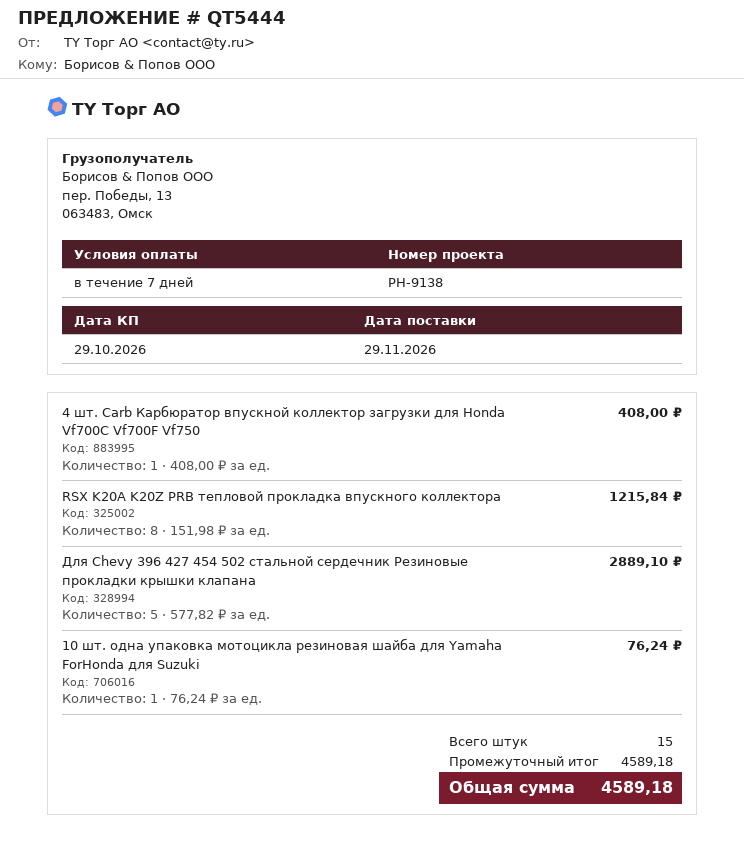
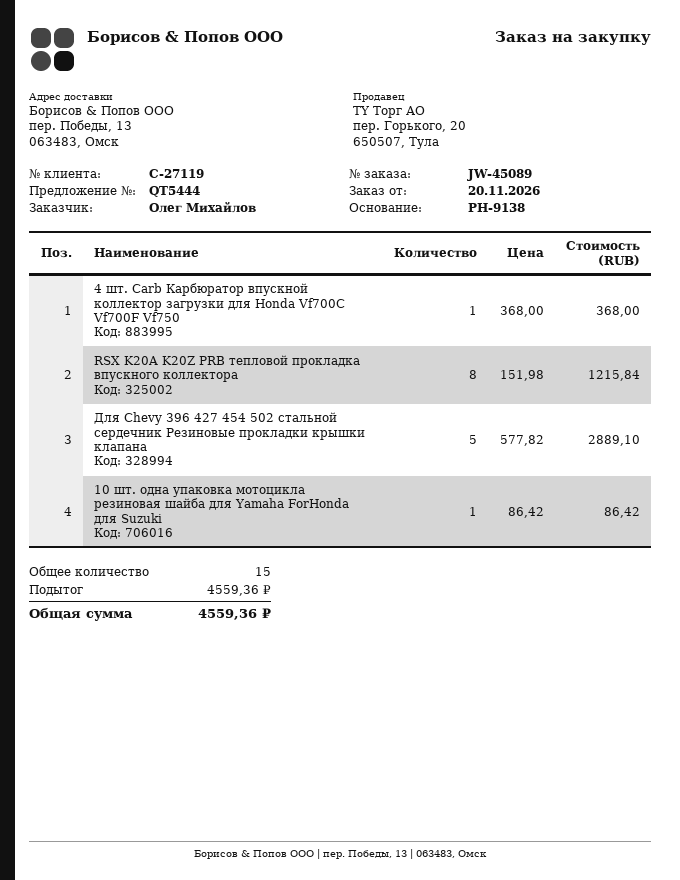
4 шт. Carb Карбюратор впускной коллектор загрузки для Honda Vf700C Vf700F Vf750: 1 x 408.00 = 408.00 -> 1 x 368.00 = 368.00
10 шт. одна упаковка мотоцикла резиновая шайба для Yamaha ForHonda для Suzuki: 1 x 76.24 = 76.24 -> 1 x 86.42 = 86.42
subtotal: 4589.18 -> 4559.36
total: 4589.18 -> 4559.36

